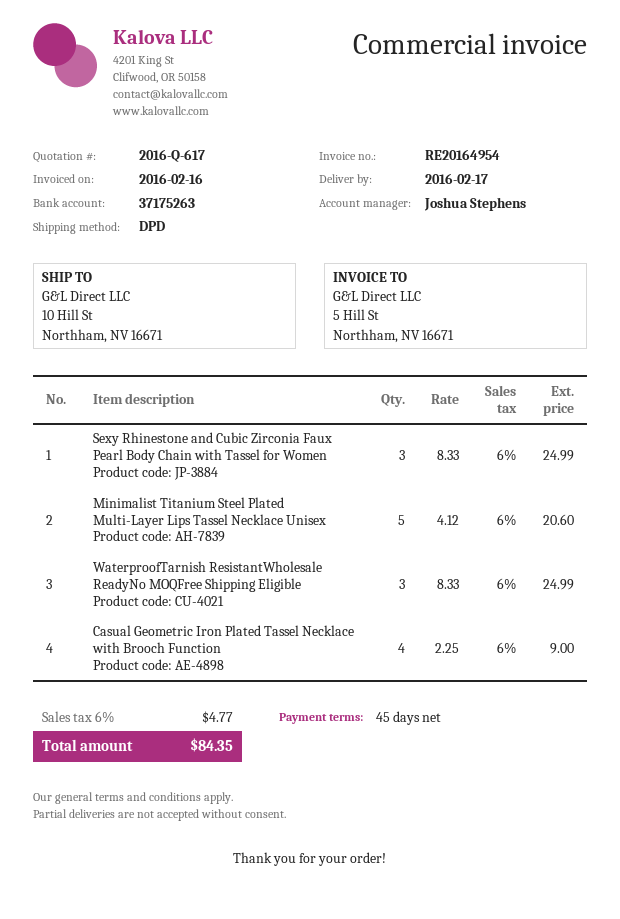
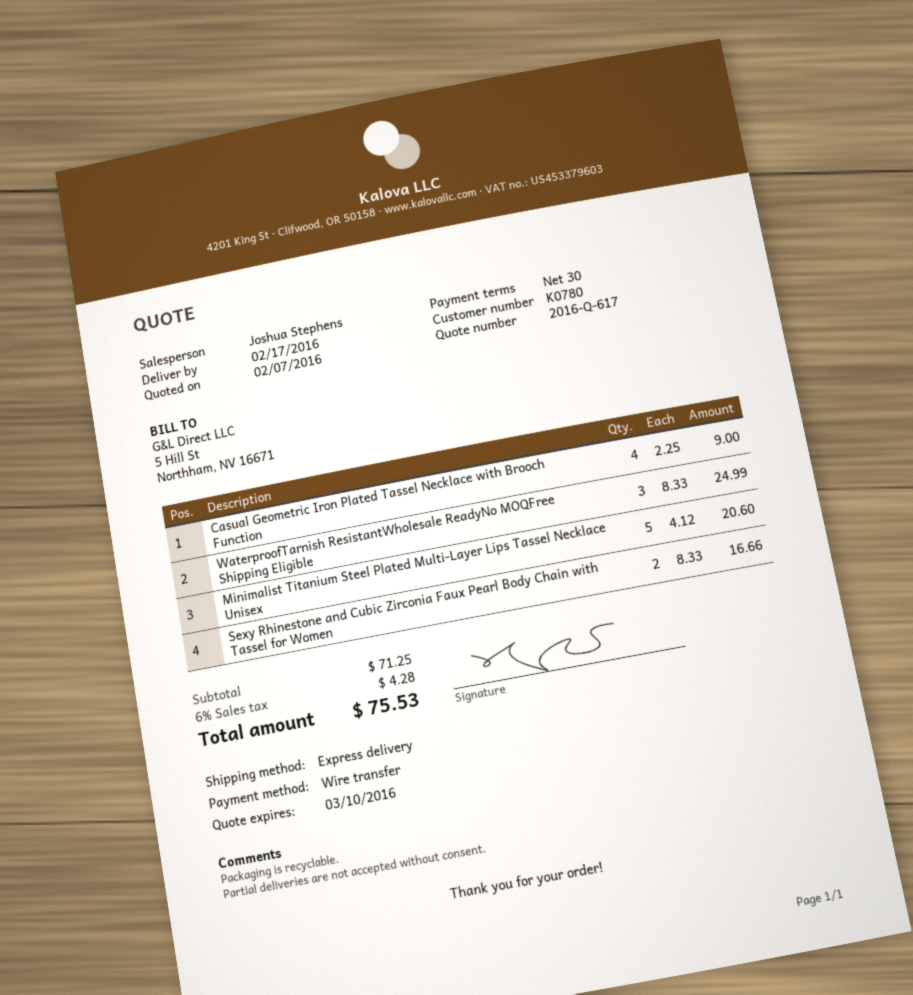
payment terms: 45 days -> 30 days
shipping method: DPD -> express
Sexy Rhinestone and Cubic Zirconia Faux Pearl Body Chain with Tassel for Women: 3 x 8.33 = 24.99 -> 2 x 8.33 = 16.66
tax: 6% = 4.77 -> 6% = 4.28
total: 84.35 -> 75.53

